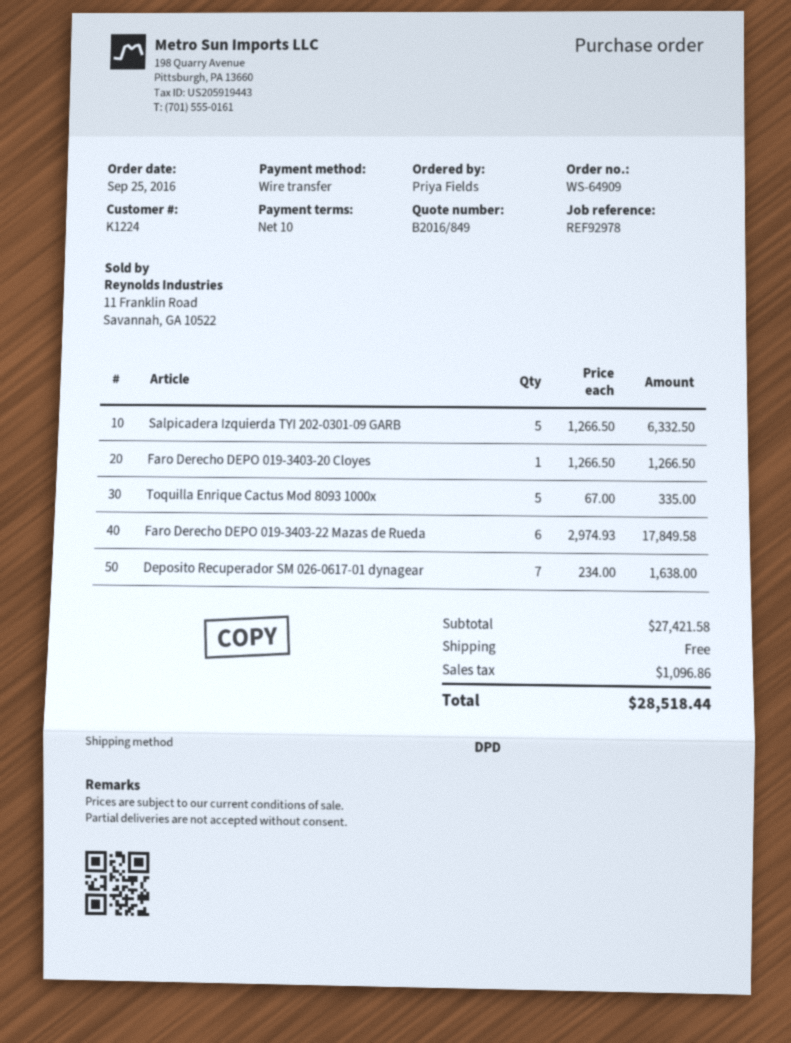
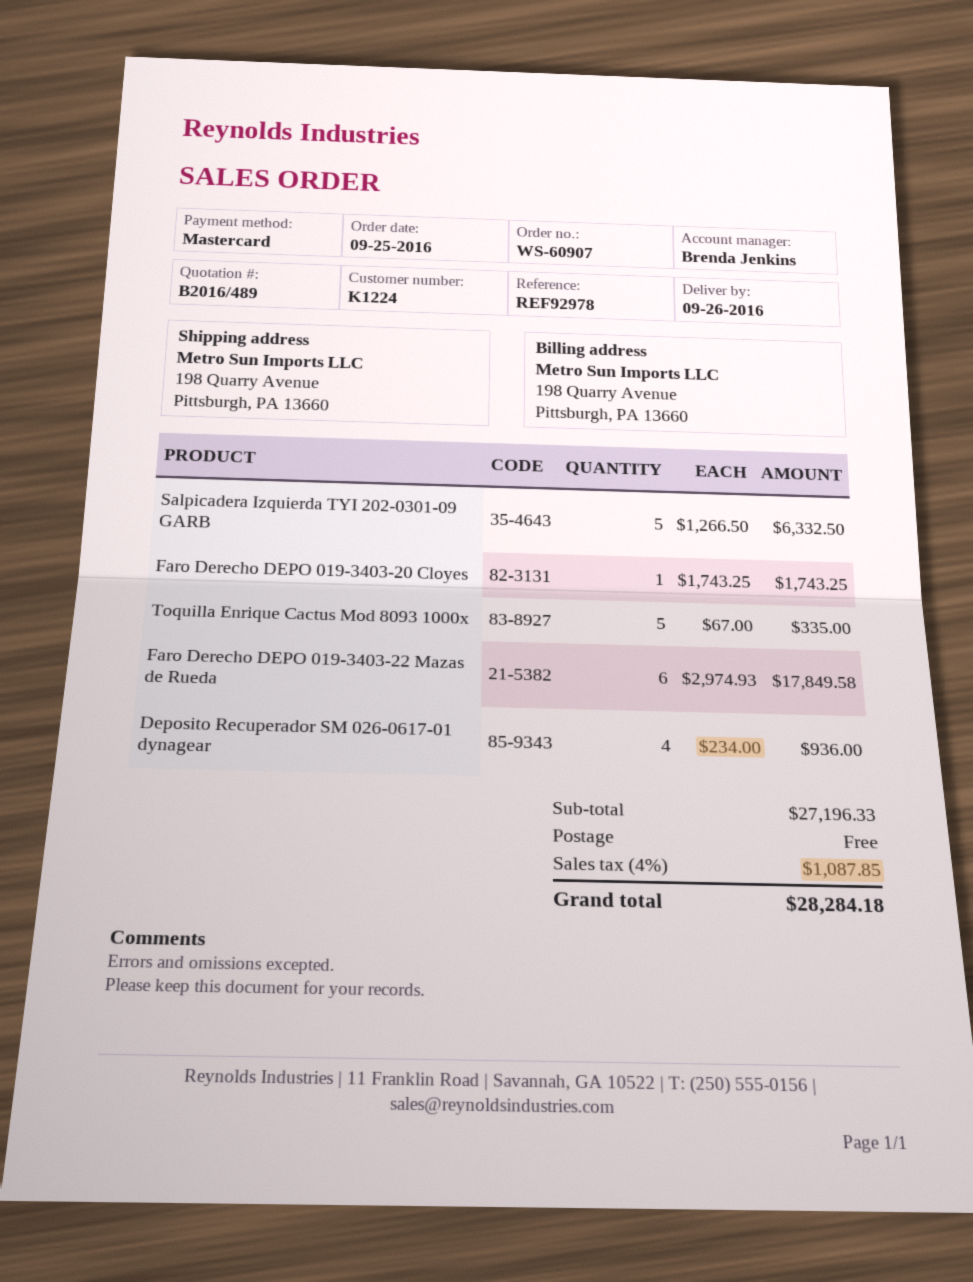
quote number: B2016/849 -> B2016/489
order number: WS-64909 -> WS-60907
payment method: bank transfer -> Mastercard
Faro Derecho DEPO 019-3403-20 Cloyes: 1 x 1266.50 = 1266.50 -> 1 x 1743.25 = 1743.25
Deposito Recuperador SM 026-0617-01 dynagear: 7 x 234.00 = 1638.00 -> 4 x 234.00 = 936.00
subtotal: 27421.58 -> 27196.33
tax: 1096.86 -> 1087.85
total: 28518.44 -> 28284.18

